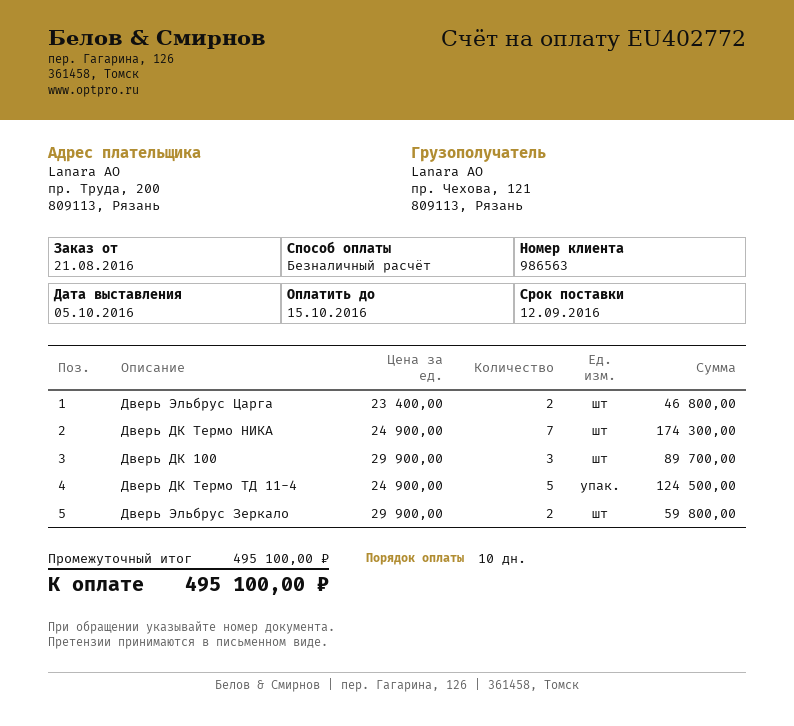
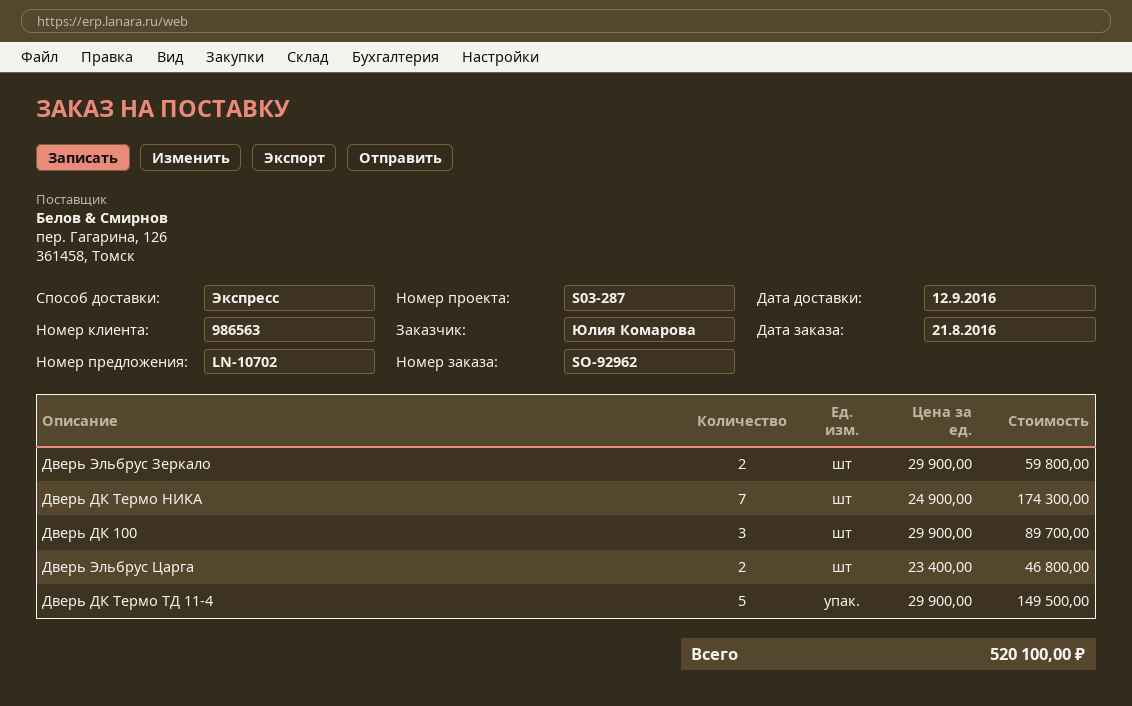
Дверь ДК Термо ТД 11-4: 5 x 24900.00 = 124500.00 -> 5 x 29900.00 = 149500.00
total: 495100.00 -> 520100.00

